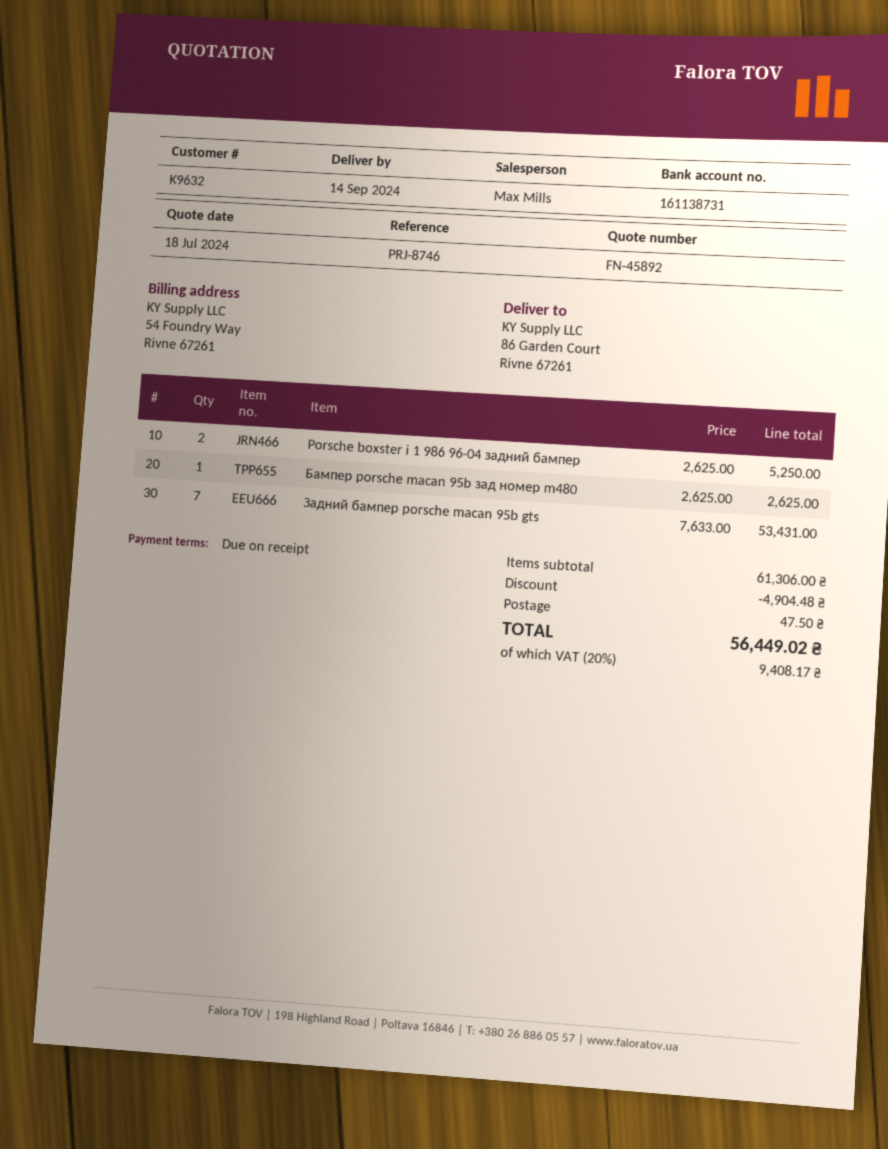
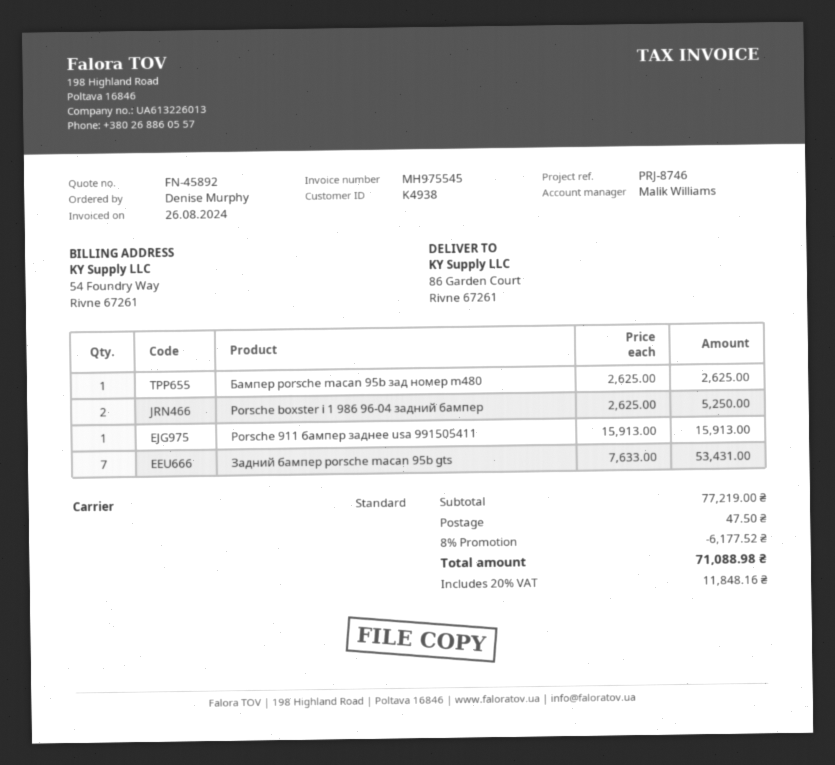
customer number: K9632 -> K4938
sales rep: Max Mills -> Malik Williams
Porsche 911 бампер заднее usa 991505411: none -> 1 x 15913.00 = 15913.00
subtotal: 61306.00 -> 77219.00
discount: 4904.48 -> 6177.52
tax: 20% = 9408.17 -> 20% = 11848.16
total: 56449.02 -> 71088.98

